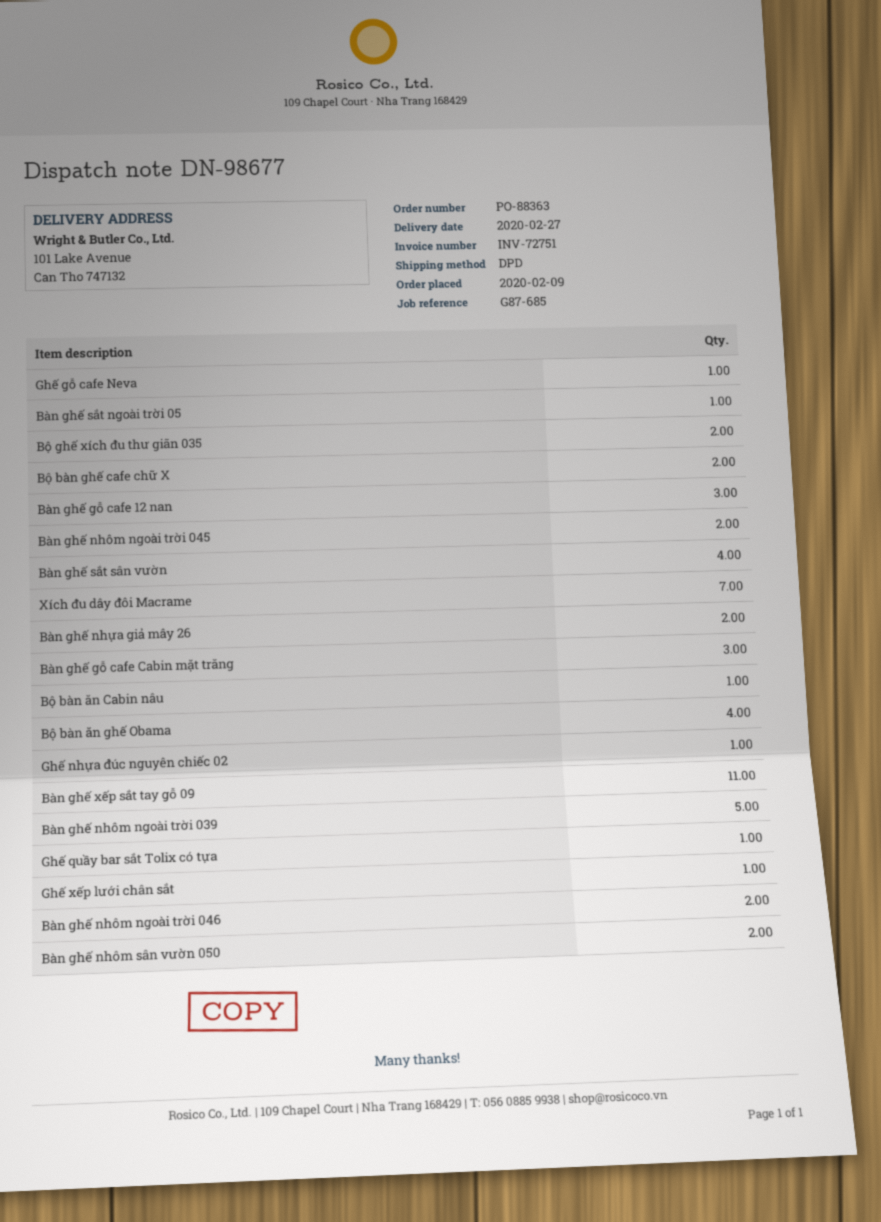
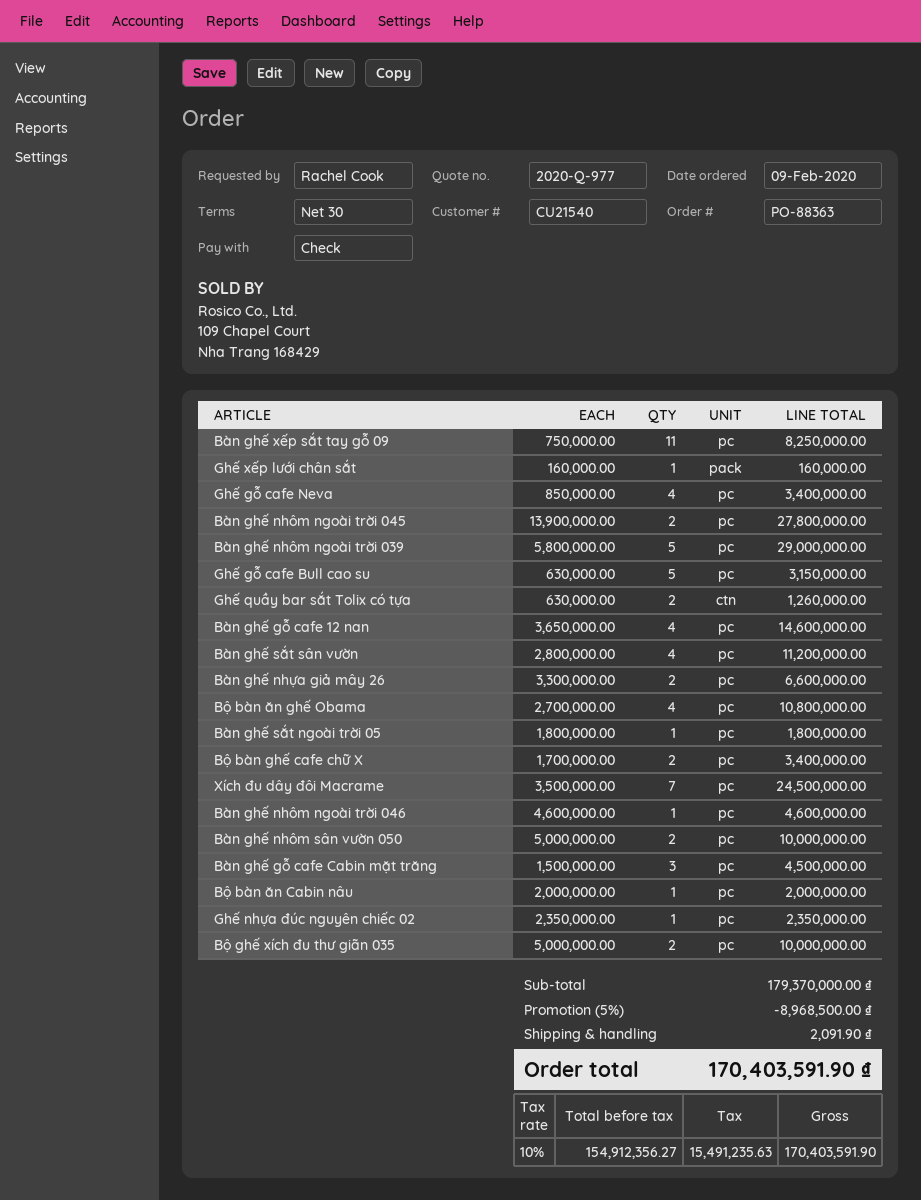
Ghế gỗ cafe Neva: 1 -> 4
Bàn ghế gỗ cafe 12 nan: 3 -> 4
Ghế quầy bar sắt Tolix có tựa: 1 -> 2
Bàn ghế nhôm ngoài trời 046: 2 -> 1
Ghế gỗ cafe Bull cao su: none -> 5

